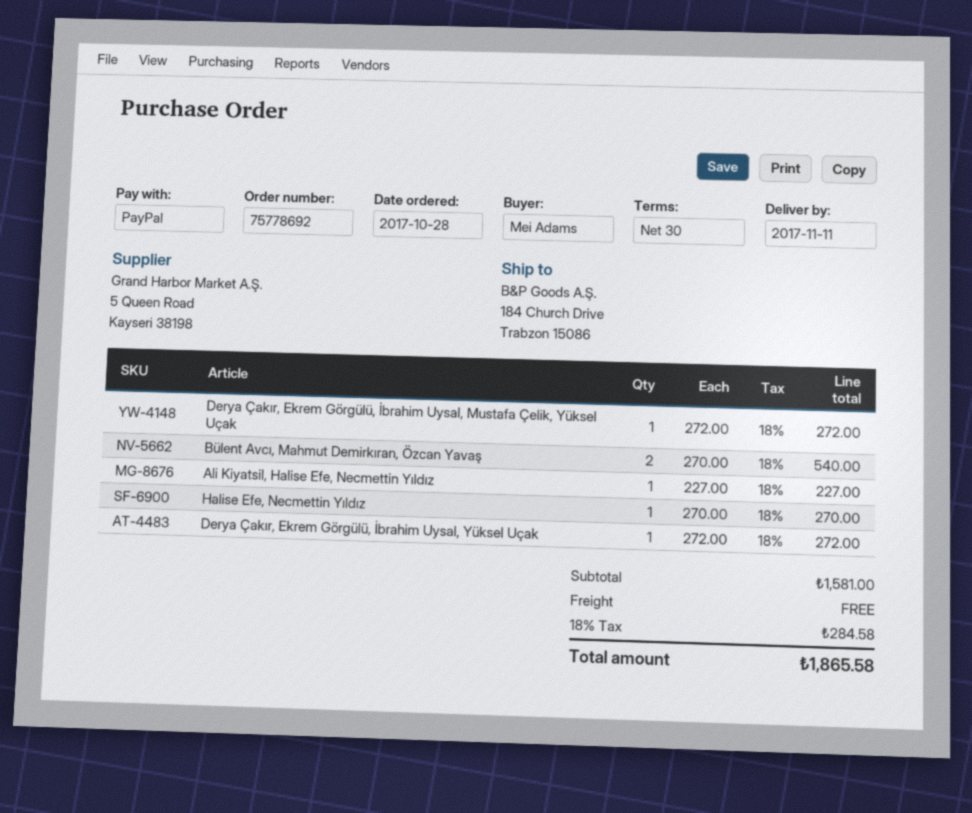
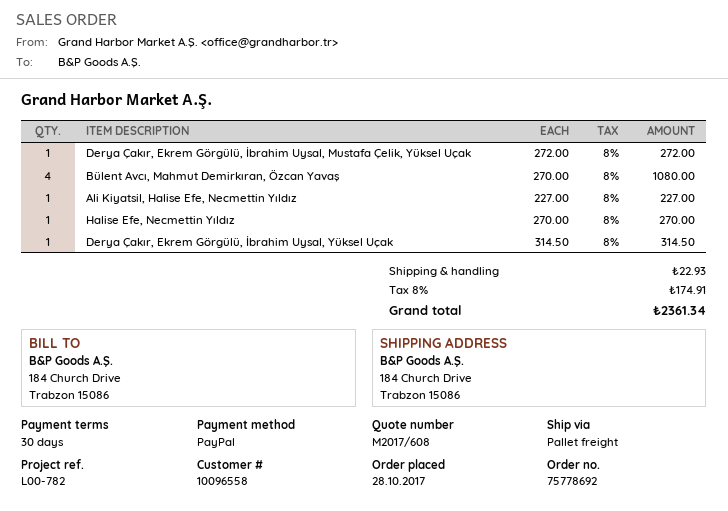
Bülent Avcı, Mahmut Demirkıran, Özcan Yavaş: 2 x 270.00 = 540.00 -> 4 x 270.00 = 1080.00
Derya Çakır, Ekrem Görgülü, İbrahim Uysal, Yüksel Uçak: 1 x 272.00 = 272.00 -> 1 x 314.50 = 314.50
shipping: 0.00 -> 22.93
tax: 18% = 284.58 -> 8% = 174.91
total: 1865.58 -> 2361.34

